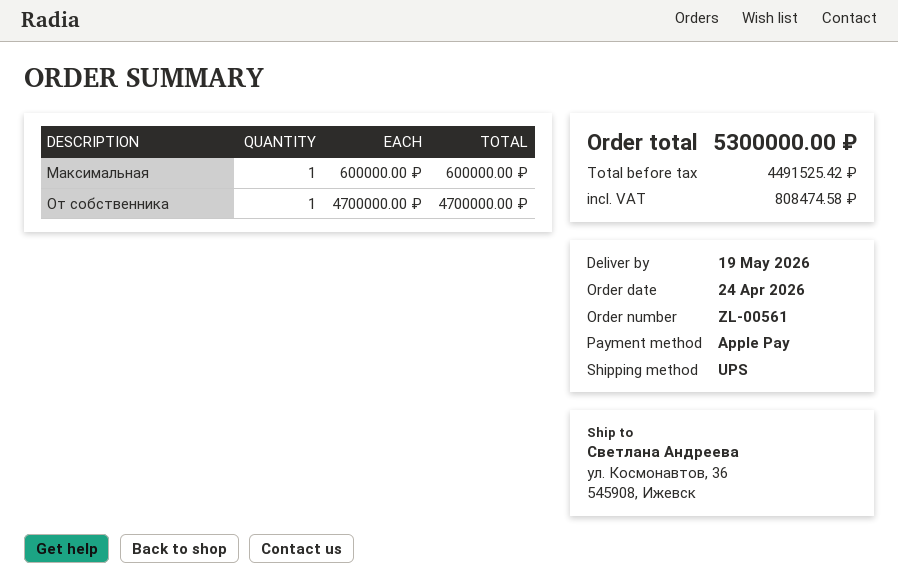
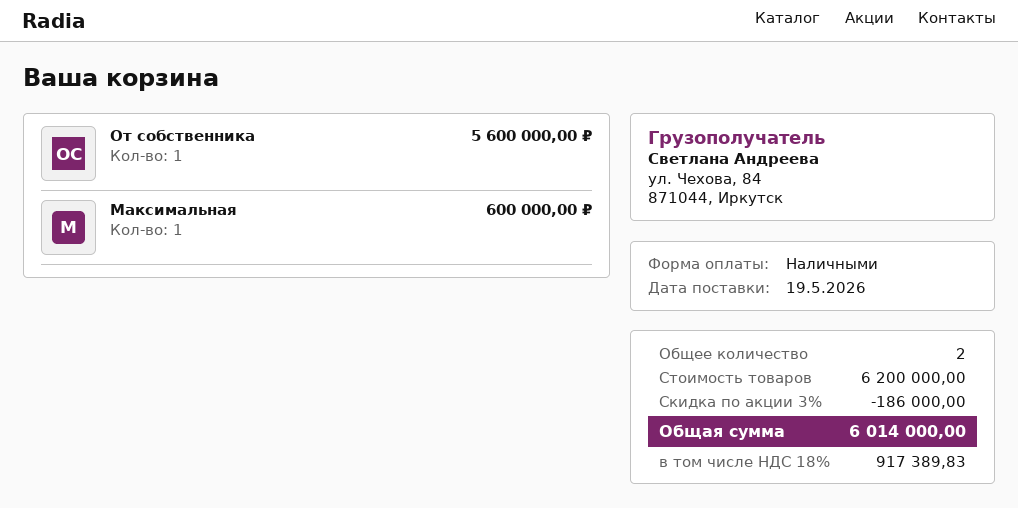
payment method: Apple Pay -> cash
ship to: ул. Космонавтов, 36, 545908, Ижевск -> ул. Чехова, 84, 871044, Иркутск
От собственника: 1 for 4700000.00 -> 1 for 5600000.00
discount: none -> 3% = 186000.00
tax: 808474.58 -> 917389.83
total: 5300000.00 -> 6014000.00

